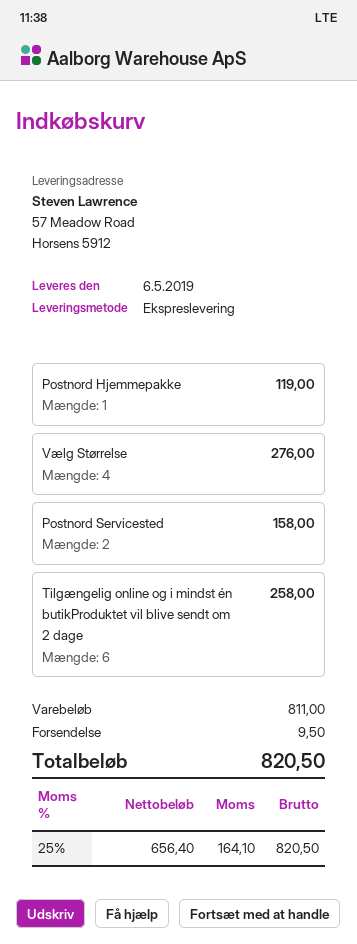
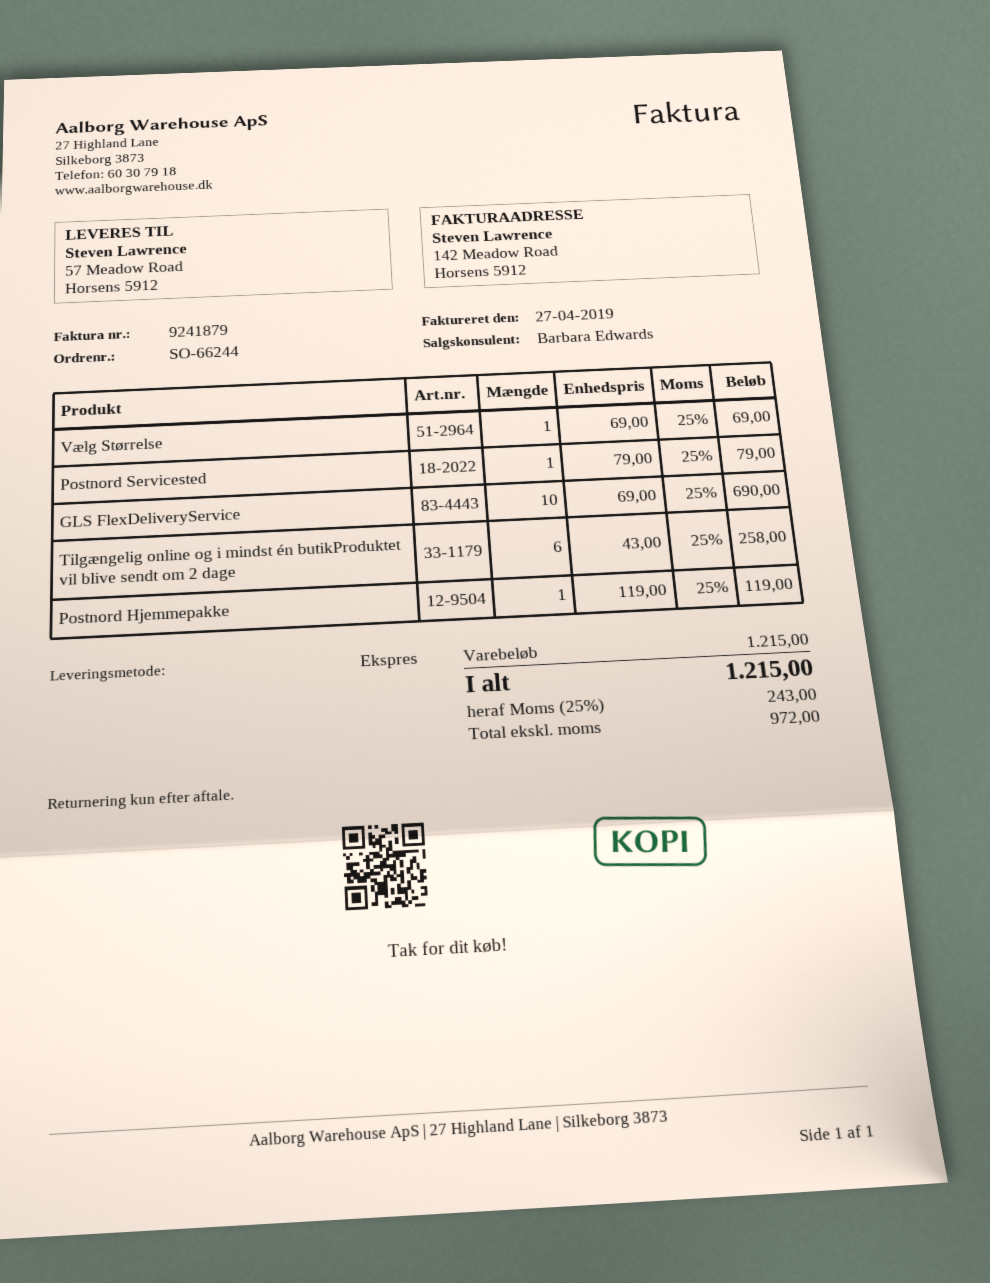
Vælg Størrelse: 4 for 276.00 -> 1 for 69.00
Postnord Servicested: 2 for 158.00 -> 1 for 79.00
GLS FlexDeliveryService: none -> 10 for 690.00
subtotal: 811.00 -> 1215.00
shipping: 9.50 -> none
net: 656.40 -> 972.00
tax: 25% = 164.10 -> 25% = 243.00
total: 820.50 -> 1215.00

